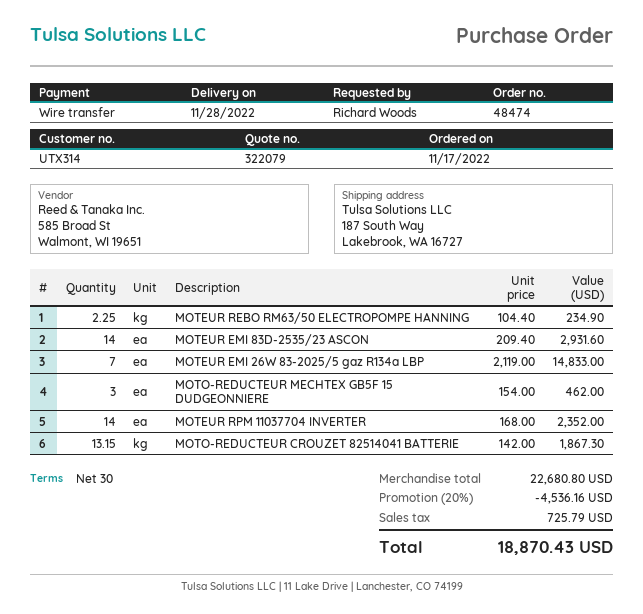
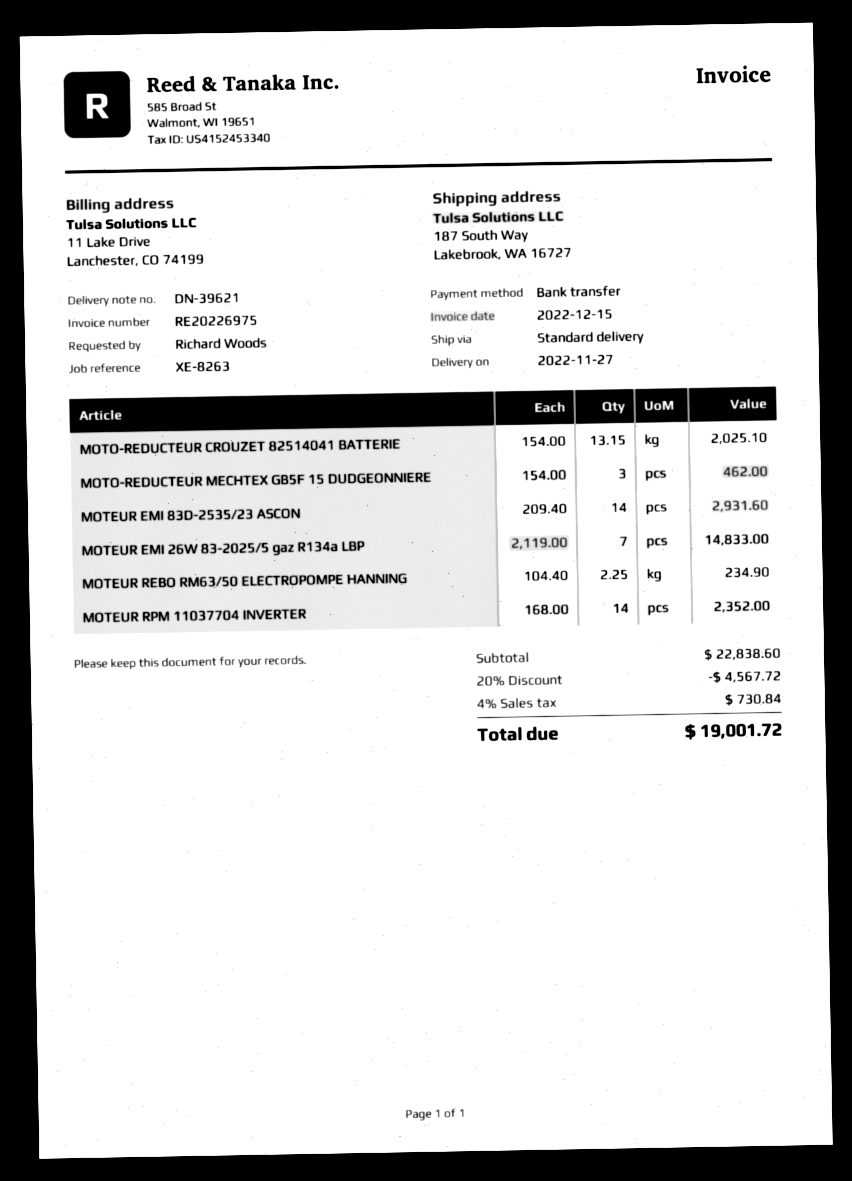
delivery date: 2022-11-28 -> 2022-11-27
MOTO-REDUCTEUR CROUZET 82514041 BATTERIE: 13.15 x 142.00 = 1867.30 -> 13.15 x 154.00 = 2025.10
subtotal: 22680.80 -> 22838.60
discount: 20% = 4536.16 -> 20% = 4567.72
tax: 725.79 -> 730.84
total: 18870.43 -> 19001.72

